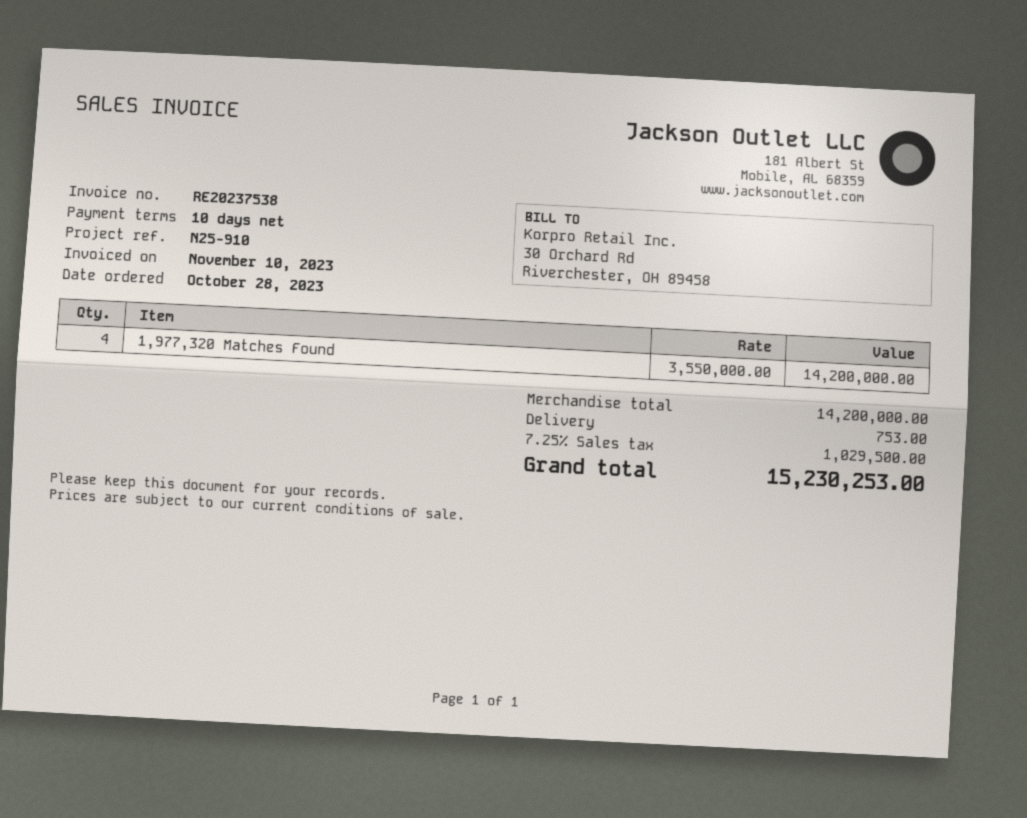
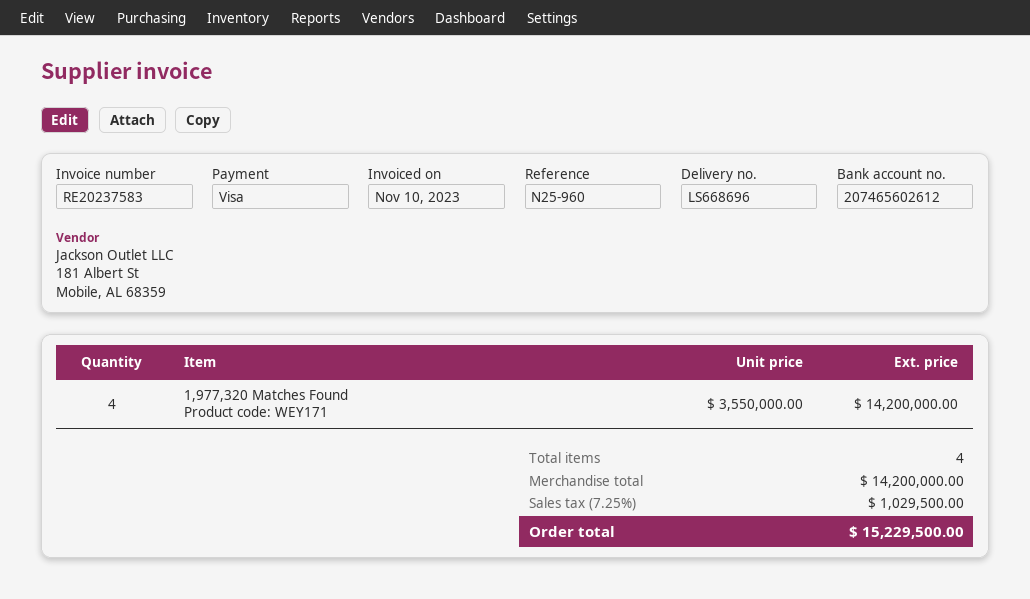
invoice number: RE20237538 -> RE20237583
reference: N25-910 -> N25-960
shipping: 753.00 -> none
total: 15230253.00 -> 15229500.00

